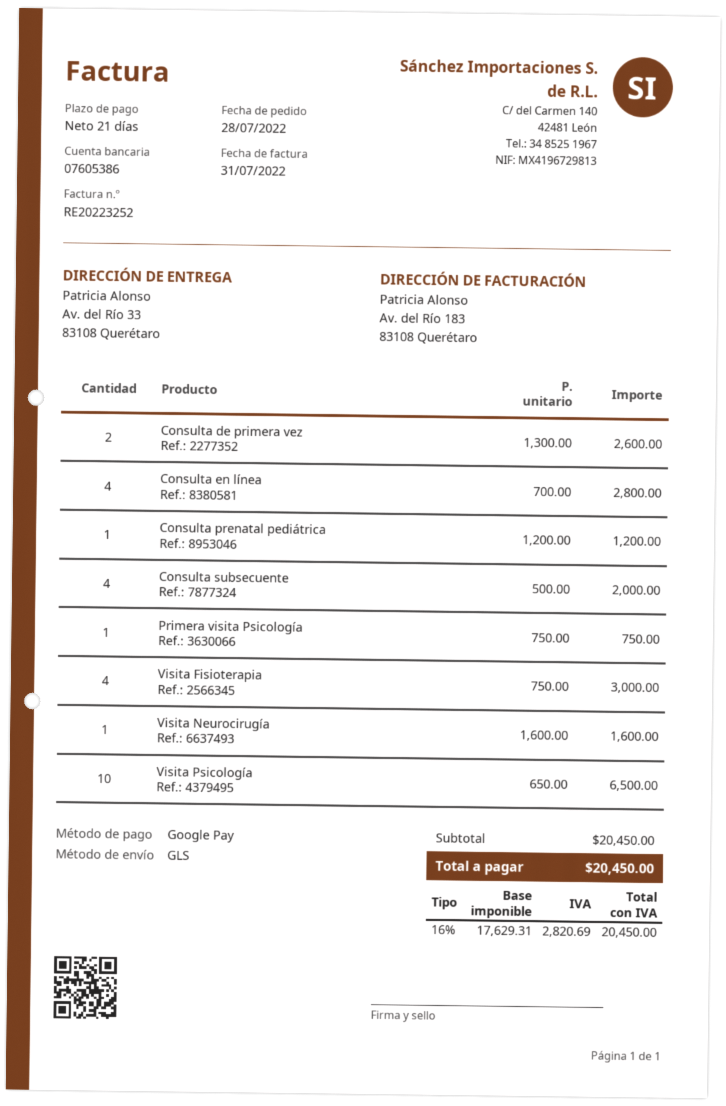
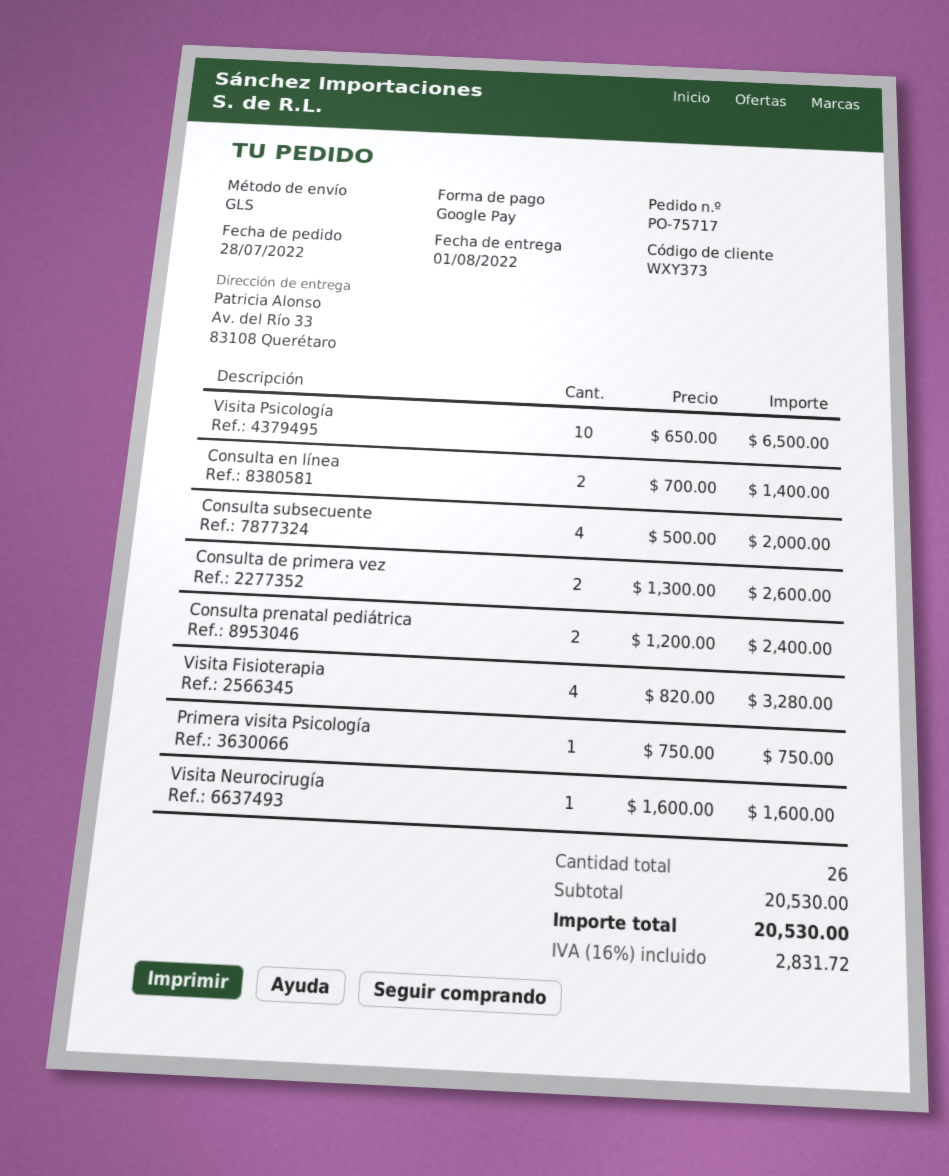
Consulta en línea: 4 x 700.00 = 2800.00 -> 2 x 700.00 = 1400.00
Consulta prenatal pediátrica: 1 x 1200.00 = 1200.00 -> 2 x 1200.00 = 2400.00
Visita Fisioterapia: 4 x 750.00 = 3000.00 -> 4 x 820.00 = 3280.00
subtotal: 20450.00 -> 20530.00
tax: 16% = 2820.69 -> 16% = 2831.72
total: 20450.00 -> 20530.00

